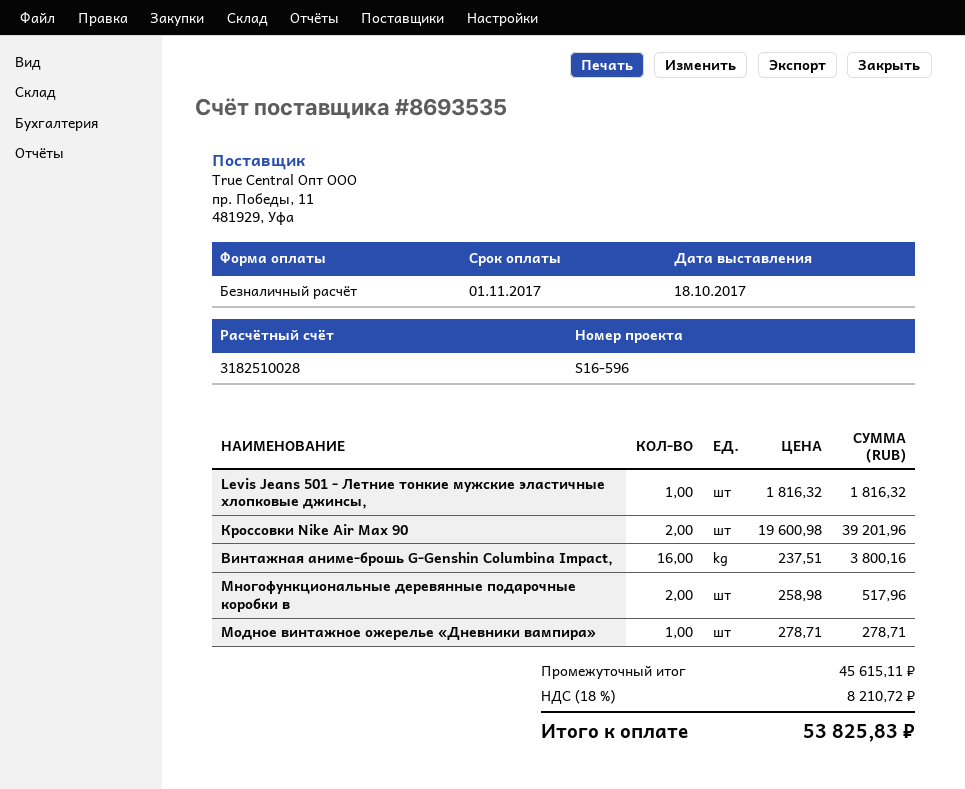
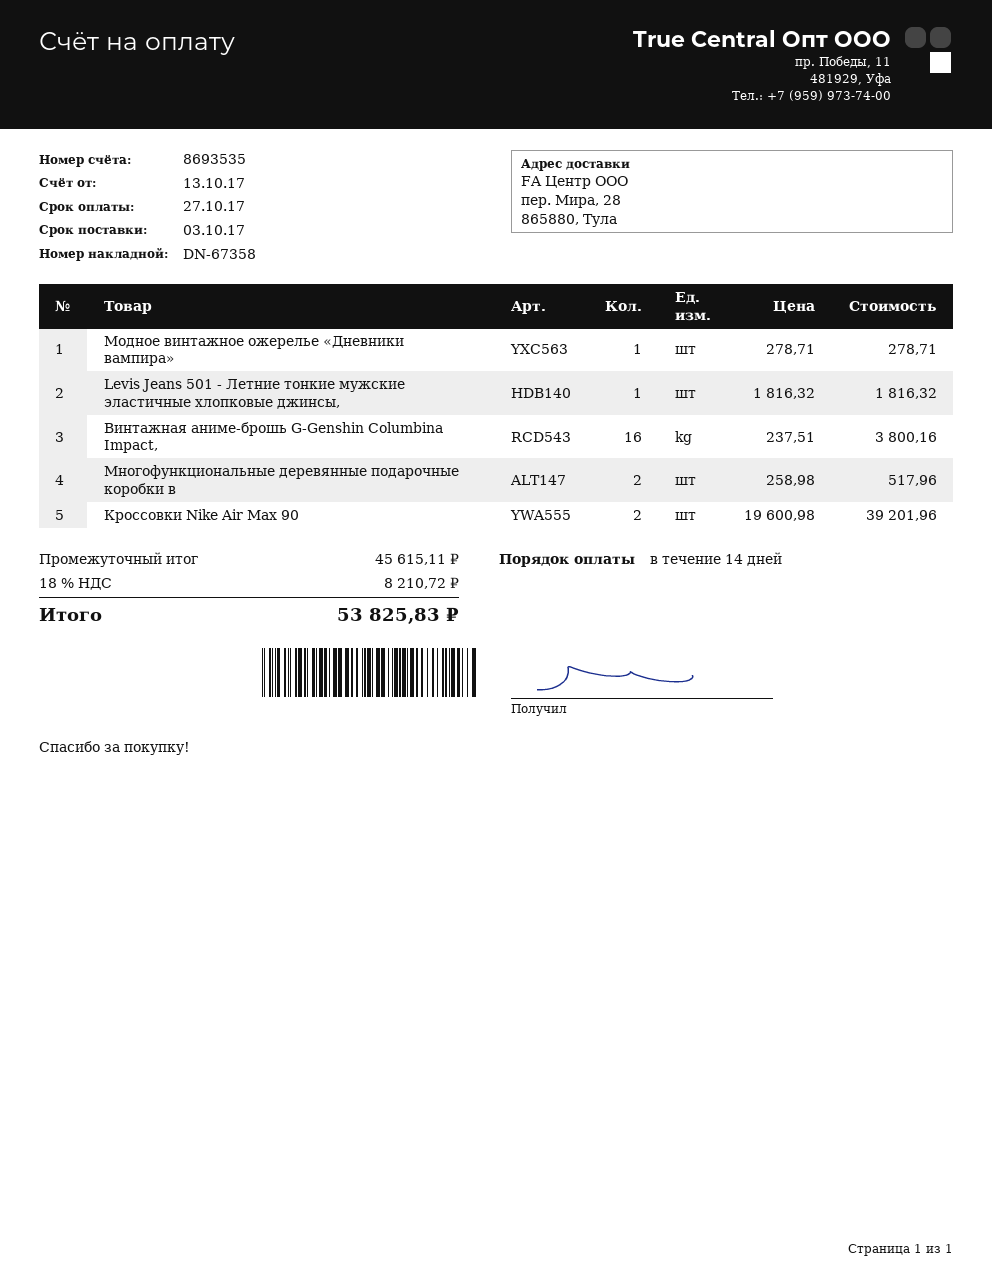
invoice date: 2017-10-18 -> 2017-10-13
due date: 2017-11-01 -> 2017-10-27

